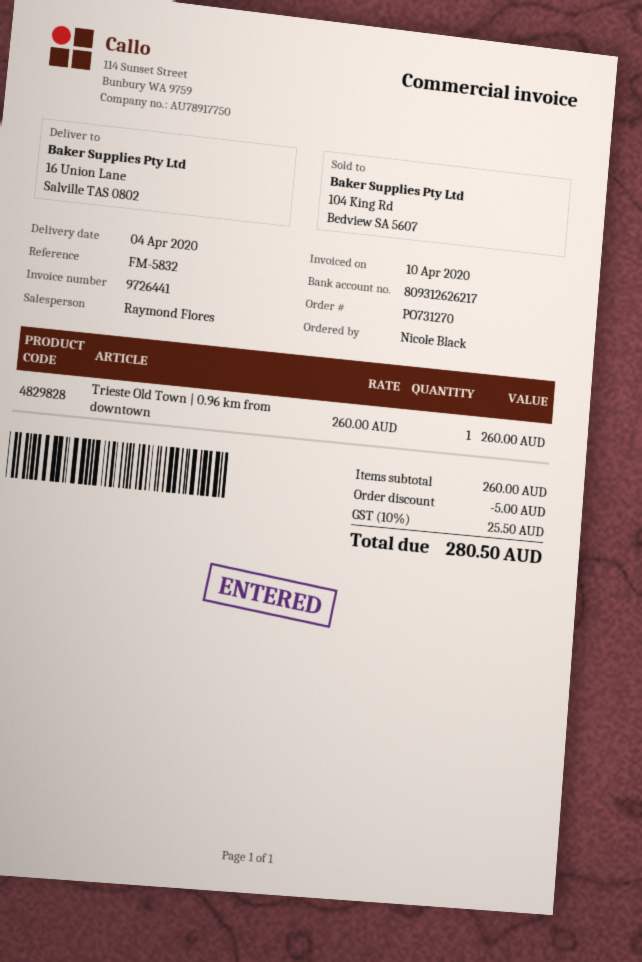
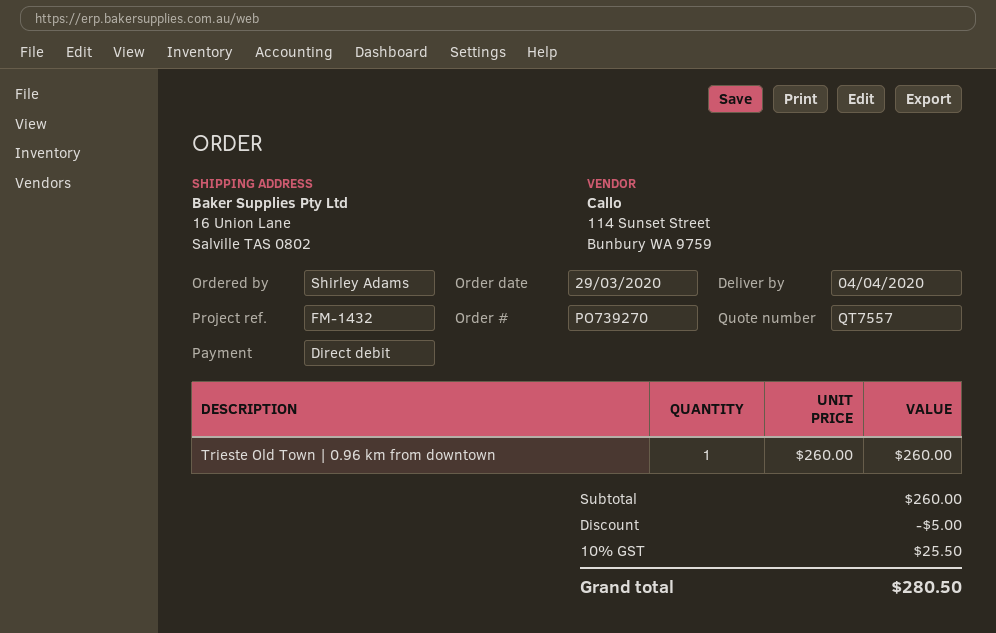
order number: PO731270 -> PO739270
reference: FM-5832 -> FM-1432
ordered by: Nicole Black -> Shirley Adams

